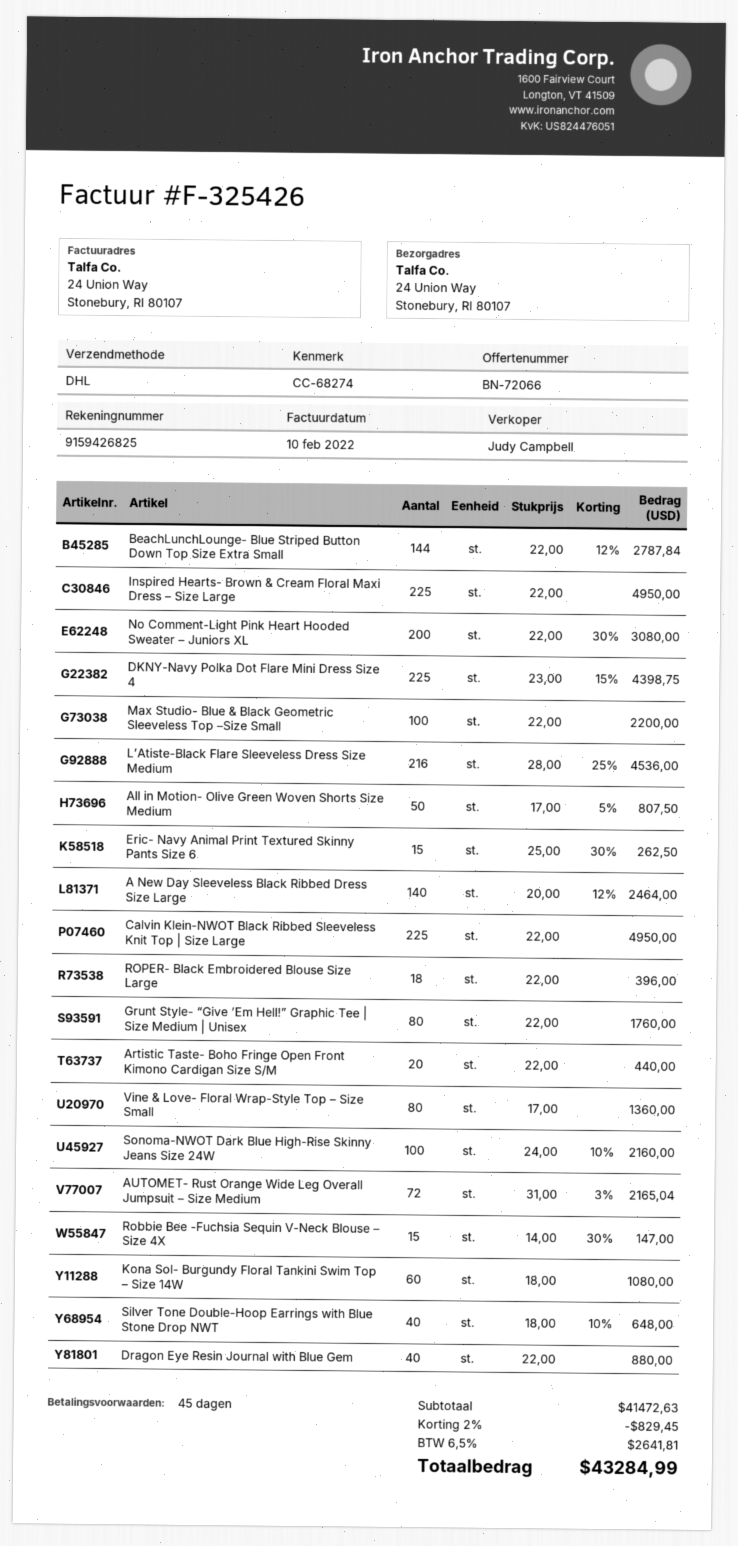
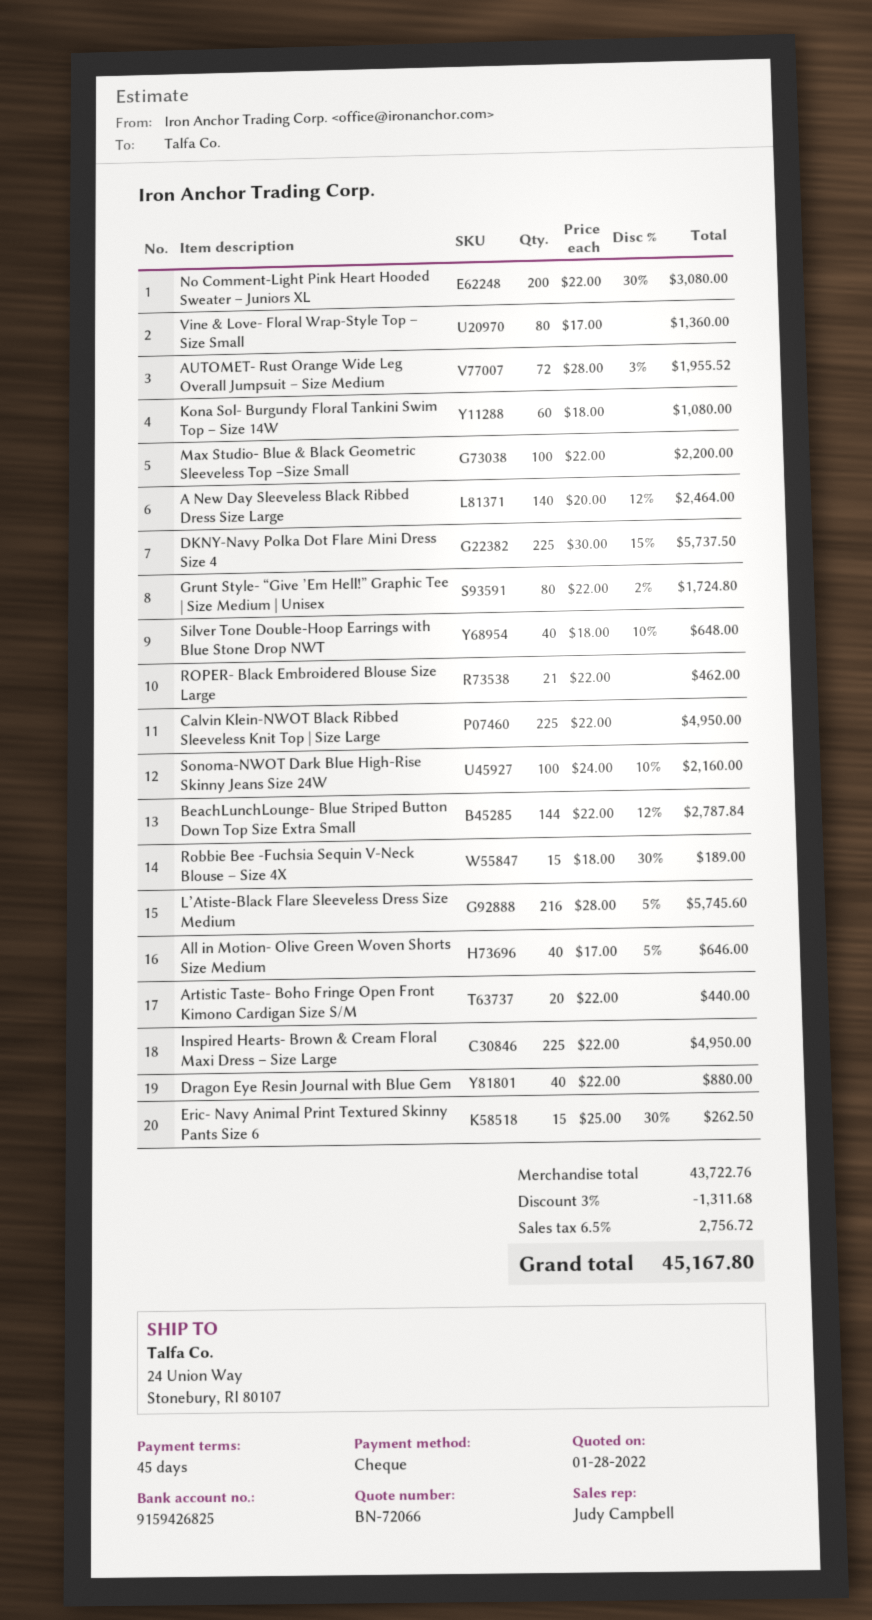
DKNY-Navy Polka Dot Flare Mini Dress Size 4: 225 x 23.00 - 15% = 4398.75 -> 225 x 30.00 - 15% = 5737.50
L’Atiste-Black Flare Sleeveless Dress Size Medium: 216 x 28.00 - 25% = 4536.00 -> 216 x 28.00 - 5% = 5745.60
All in Motion- Olive Green Woven Shorts Size Medium: 50 x 17.00 - 5% = 807.50 -> 40 x 17.00 - 5% = 646.00
ROPER- Black Embroidered Blouse Size Large: 18 x 22.00 = 396.00 -> 21 x 22.00 = 462.00
Grunt Style- “Give ’Em Hell!” Graphic Tee | Size Medium | Unisex: 80 x 22.00 = 1760.00 -> 80 x 22.00 - 2% = 1724.80
AUTOMET- Rust Orange Wide Leg Overall Jumpsuit – Size Medium: 72 x 31.00 - 3% = 2165.04 -> 72 x 28.00 - 3% = 1955.52
Robbie Bee -Fuchsia Sequin V-Neck Blouse – Size 4X: 15 x 14.00 - 30% = 147.00 -> 15 x 18.00 - 30% = 189.00
subtotal: 41472.63 -> 43722.76
discount: 2% = 829.45 -> 3% = 1311.68
tax: 6.5% = 2641.81 -> 6.5% = 2756.72
total: 43284.99 -> 45167.80

